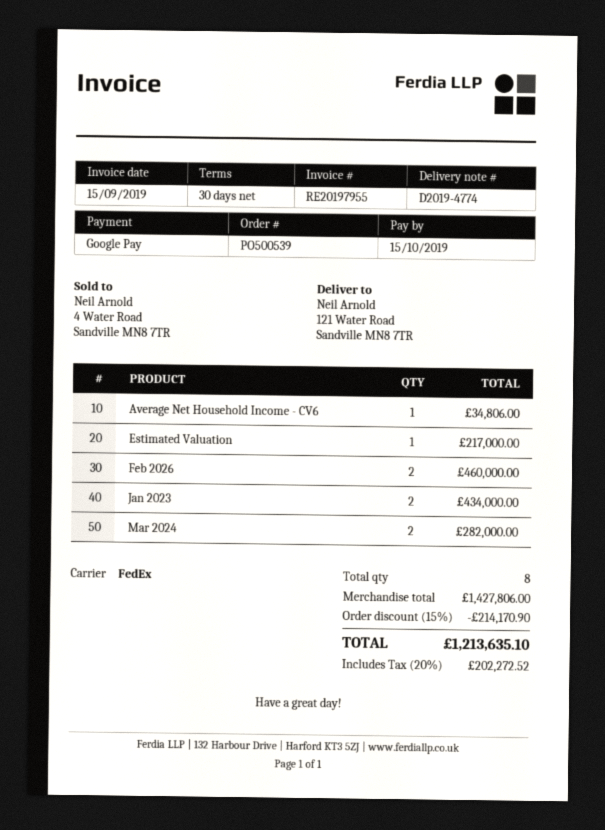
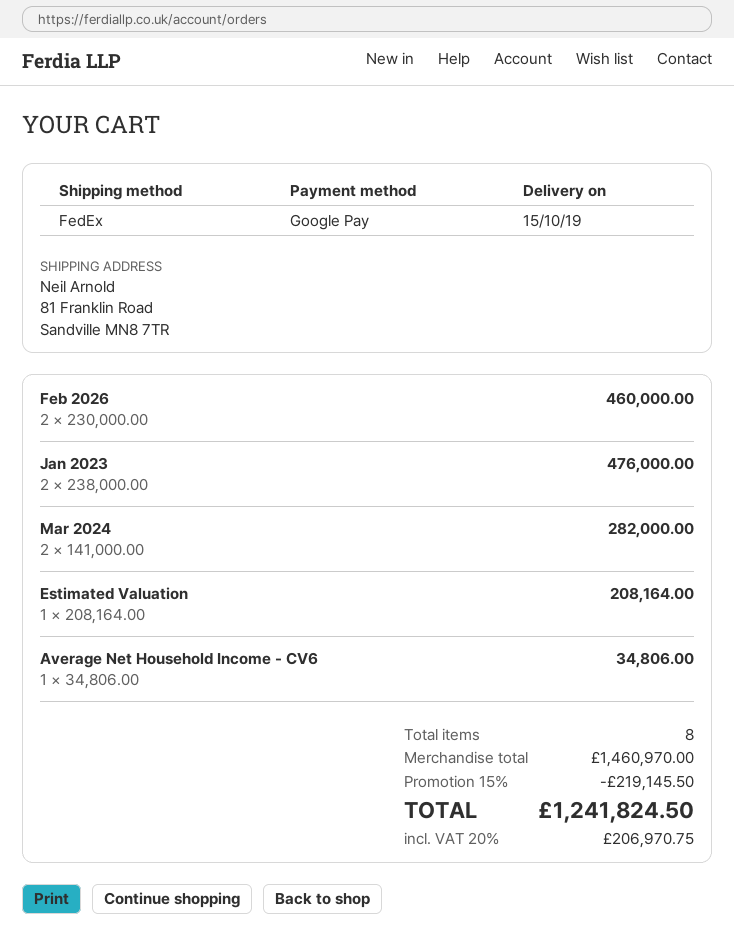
ship to: 121 Water Road, Sandville MN8 7TR -> 81 Franklin Road, Sandville MN8 7TR
Estimated Valuation: 1 for 217000.00 -> 1 for 208164.00
Jan 2023: 2 for 434000.00 -> 2 for 476000.00
subtotal: 1427806.00 -> 1460970.00
discount: 15% = 214170.90 -> 15% = 219145.50
tax: 20% = 202272.52 -> 20% = 206970.75
total: 1213635.10 -> 1241824.50

